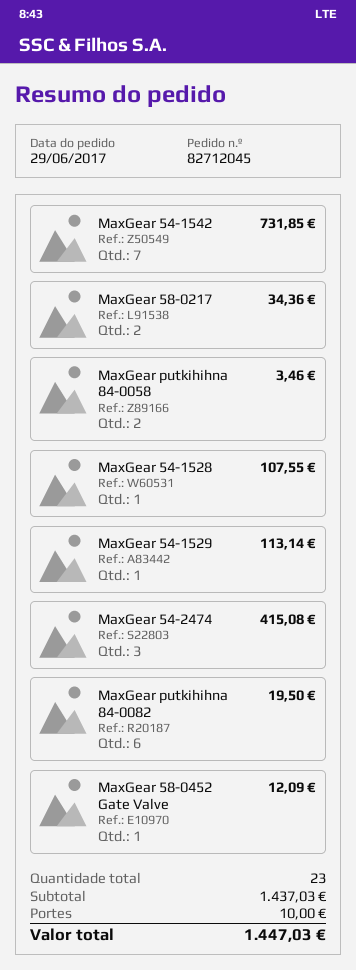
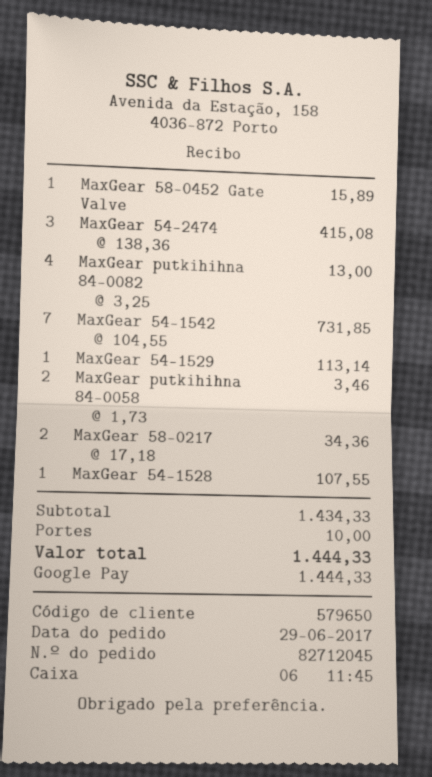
MaxGear putkihihna 84-0082: 6 for 19.50 -> 4 for 13.00
MaxGear 58-0452 Gate Valve: 1 for 12.09 -> 1 for 15.89
subtotal: 1437.03 -> 1434.33
total: 1447.03 -> 1444.33

